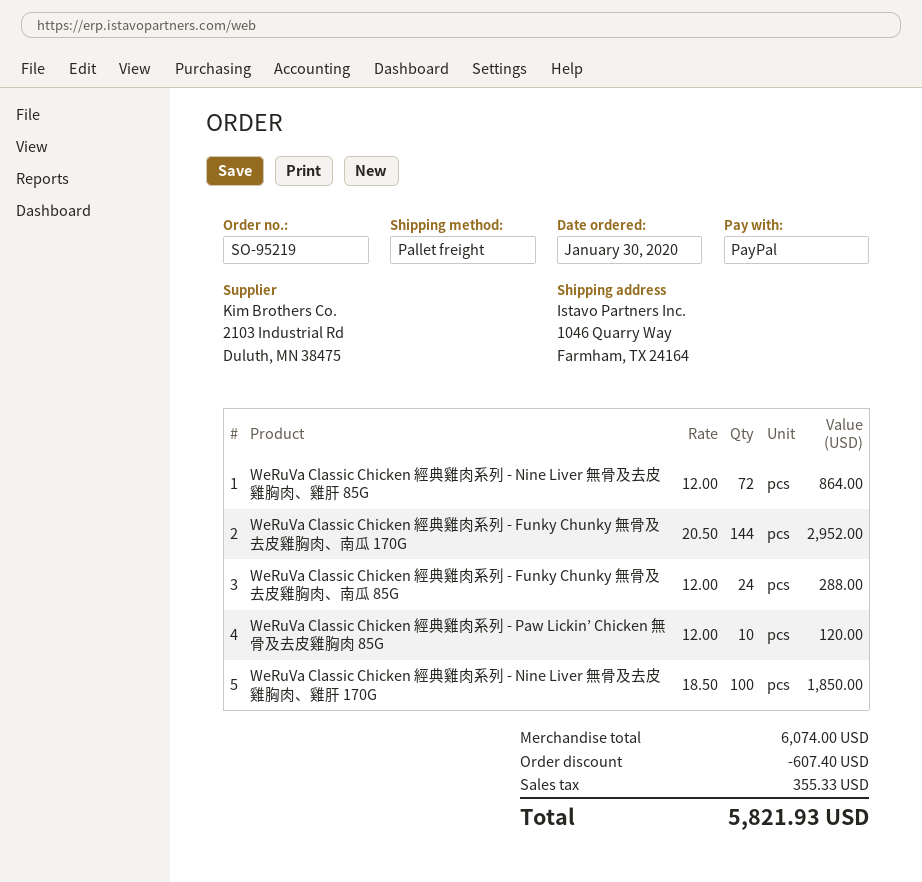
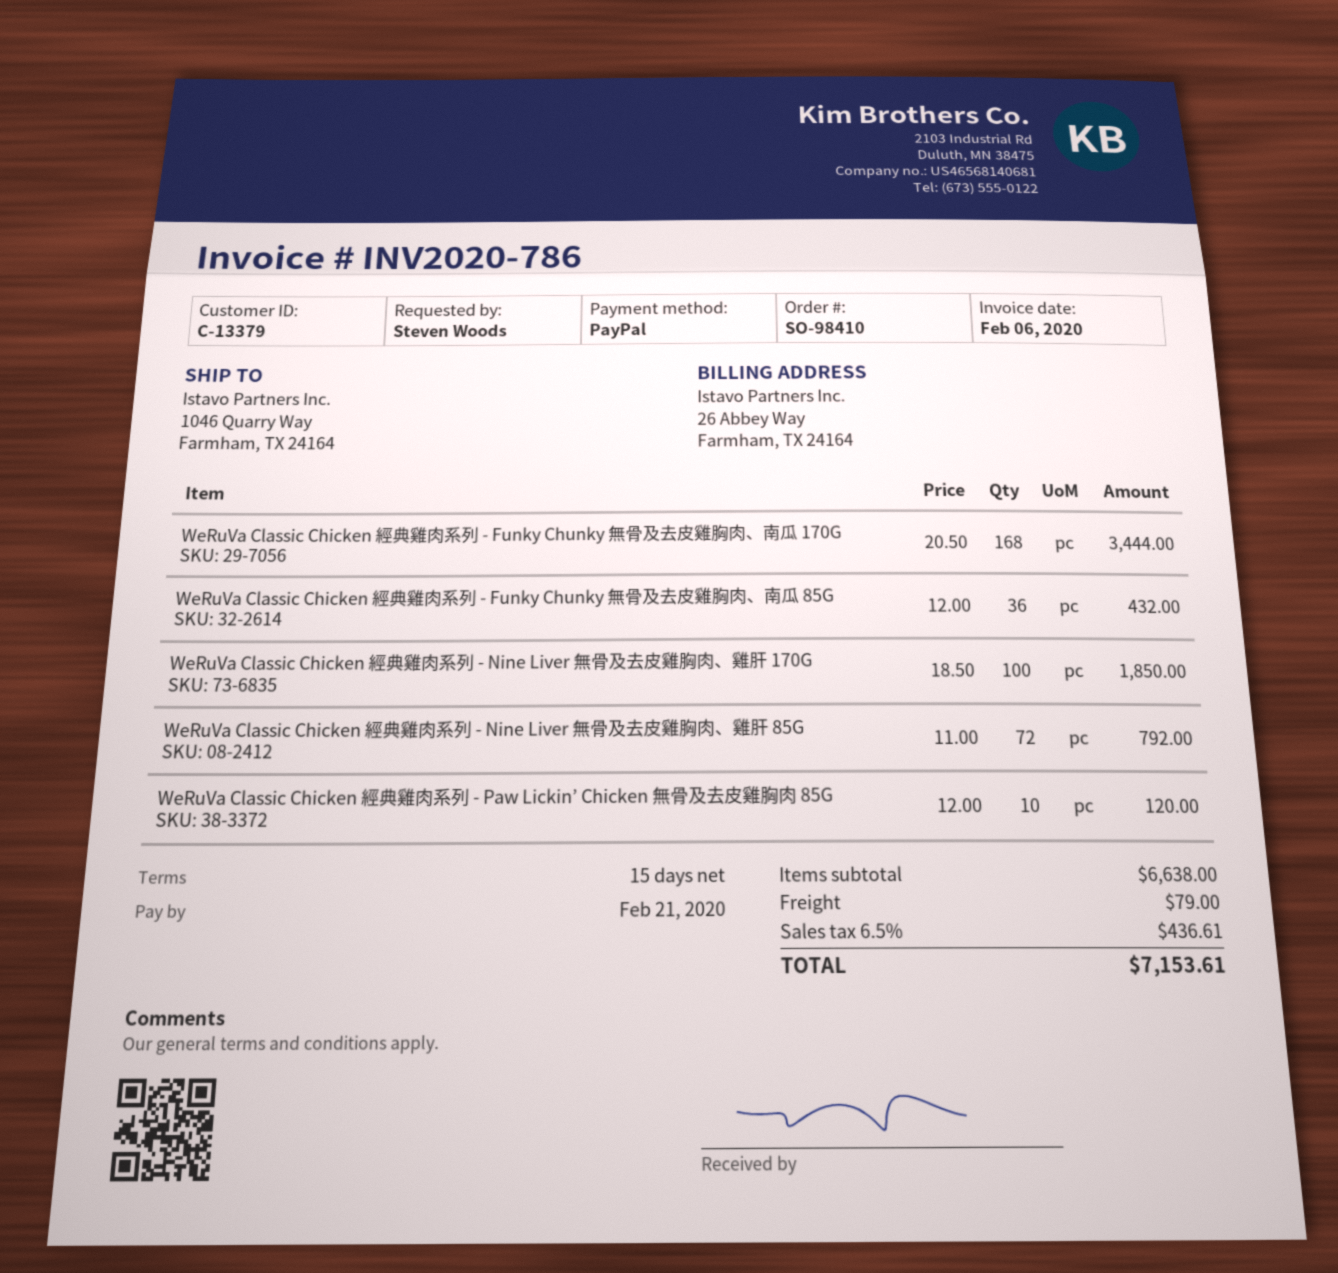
order number: SO-95219 -> SO-98410
WeRuVa Classic Chicken 經典雞肉系列 - Nine Liver 無骨及去皮雞胸肉、雞肝 85G: 72 x 12.00 = 864.00 -> 72 x 11.00 = 792.00
WeRuVa Classic Chicken 經典雞肉系列 - Funky Chunky 無骨及去皮雞胸肉、南瓜 170G: 144 x 20.50 = 2952.00 -> 168 x 20.50 = 3444.00
WeRuVa Classic Chicken 經典雞肉系列 - Funky Chunky 無骨及去皮雞胸肉、南瓜 85G: 24 x 12.00 = 288.00 -> 36 x 12.00 = 432.00
subtotal: 6074.00 -> 6638.00
discount: 607.40 -> none
shipping: none -> 79.00
tax: 355.33 -> 436.61
total: 5821.93 -> 7153.61

